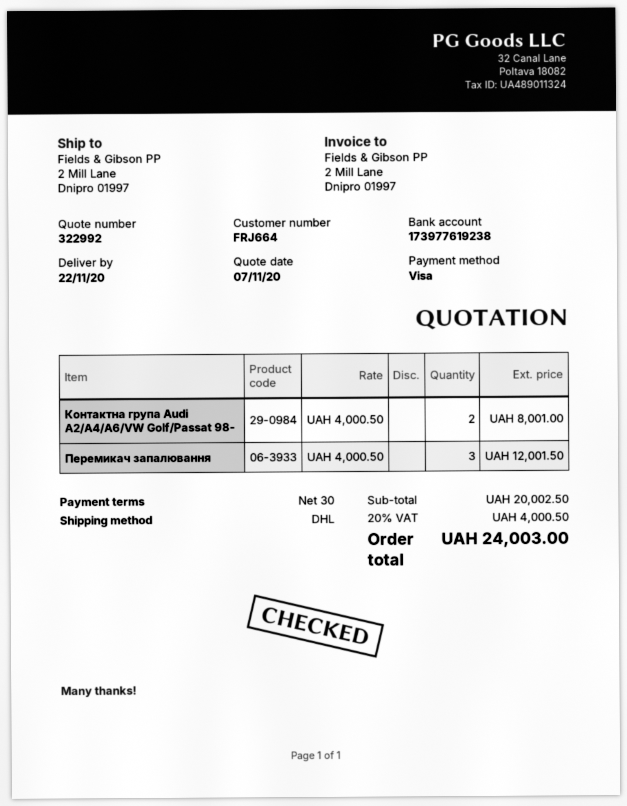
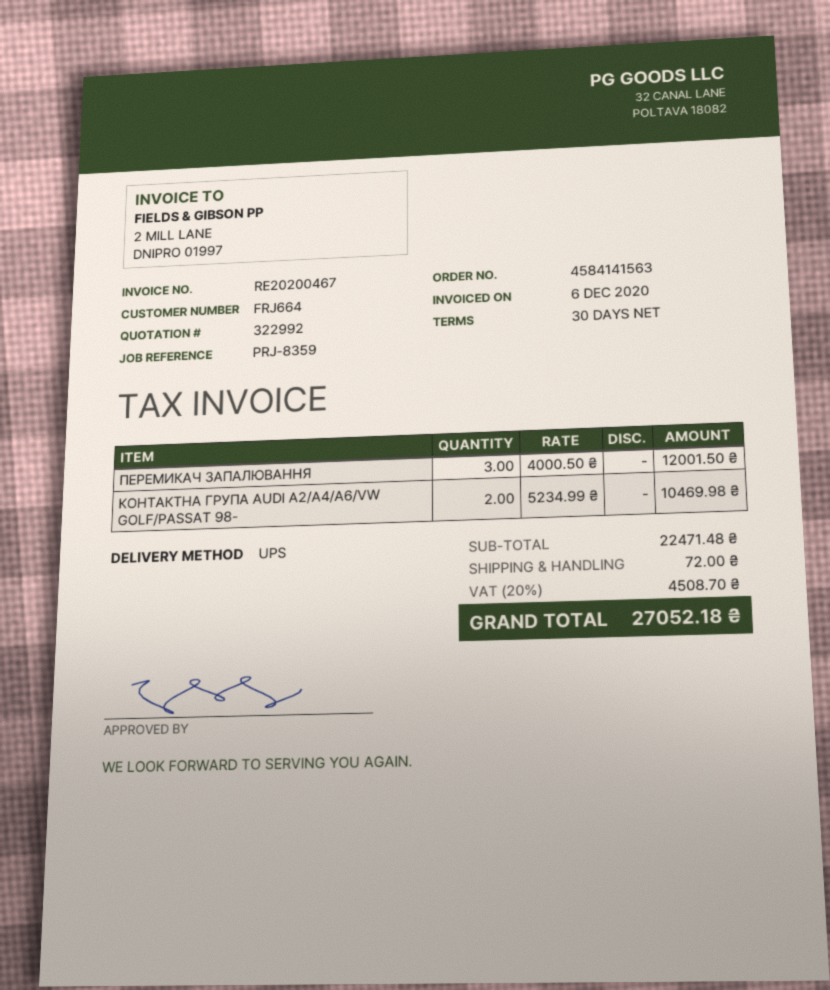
shipping method: DHL -> UPS
Контактна група Audi A2/A4/A6/VW Golf/Passat 98-: 2 x 4000.50 = 8001.00 -> 2 x 5234.99 = 10469.98
subtotal: 20002.50 -> 22471.48
shipping: none -> 72.00
tax: 20% = 4000.50 -> 20% = 4508.70
total: 24003.00 -> 27052.18

